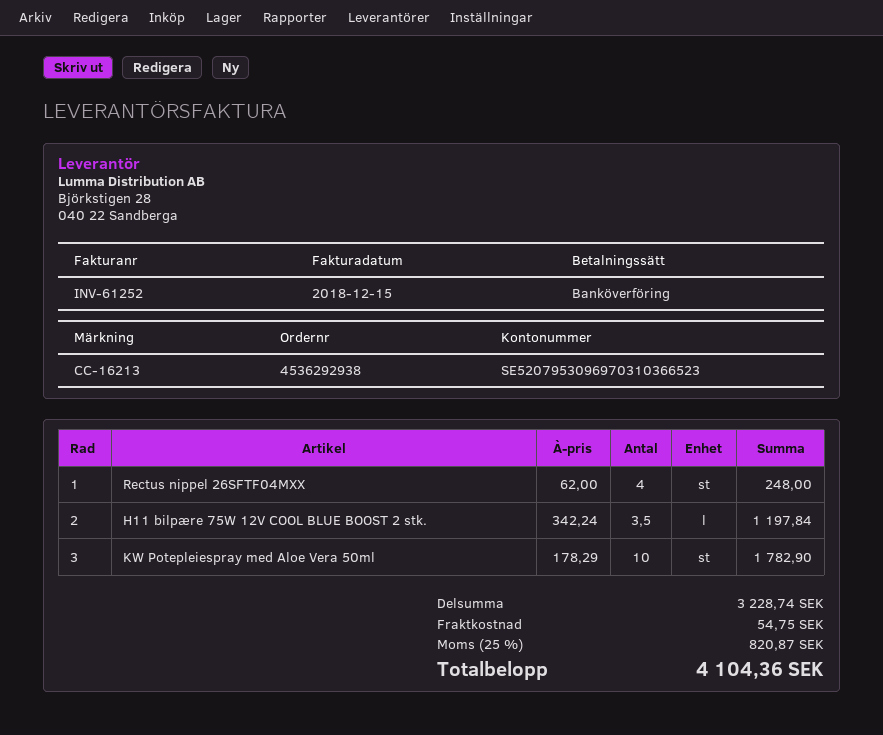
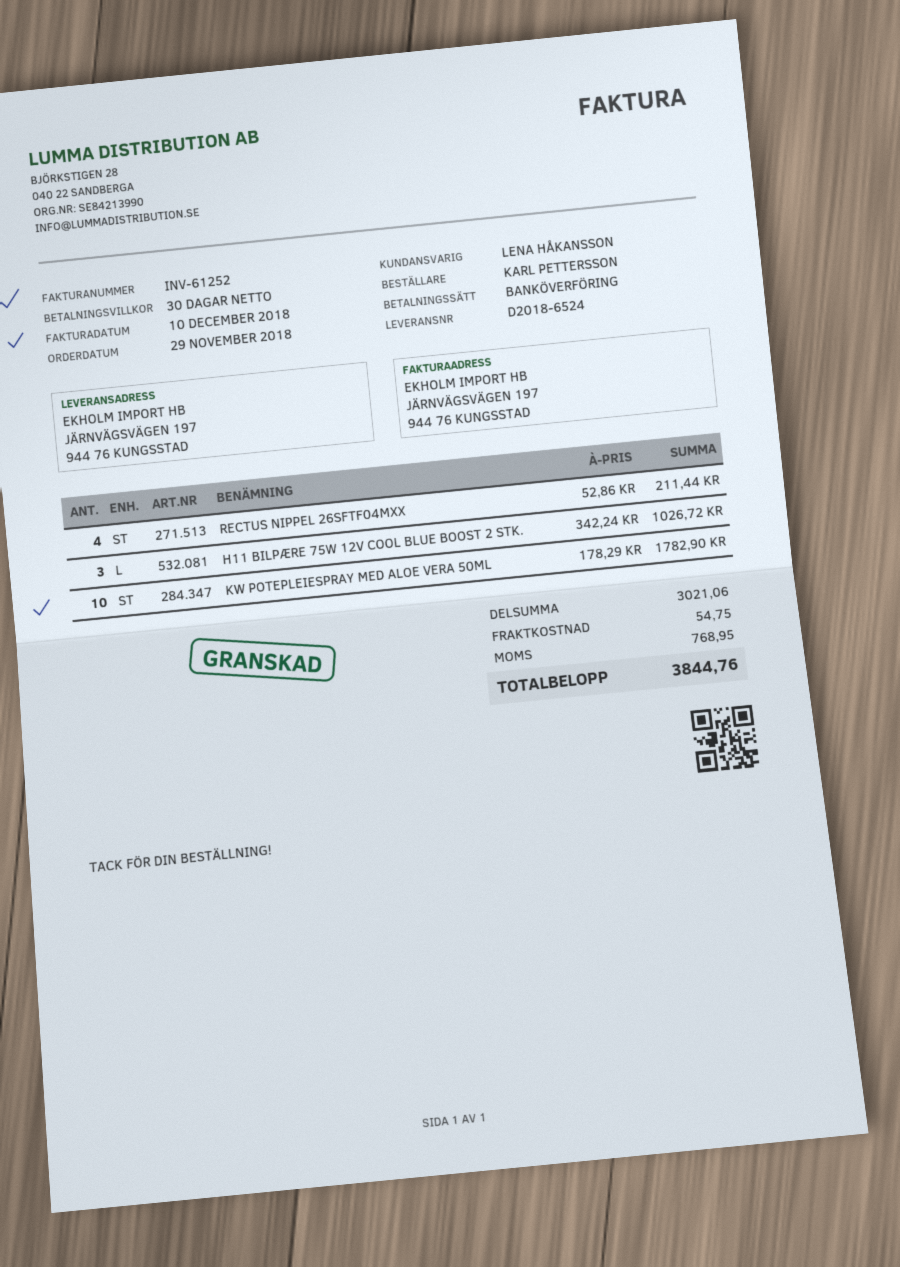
invoice date: 2018-12-15 -> 2018-12-10
Rectus nippel 26SFTF04MXX: 4 x 62.00 = 248.00 -> 4 x 52.86 = 211.44
H11 bilpære 75W 12V COOL BLUE BOOST 2 stk.: 3.5 x 342.24 = 1197.84 -> 3 x 342.24 = 1026.72
subtotal: 3228.74 -> 3021.06
tax: 820.87 -> 768.95
total: 4104.36 -> 3844.76

